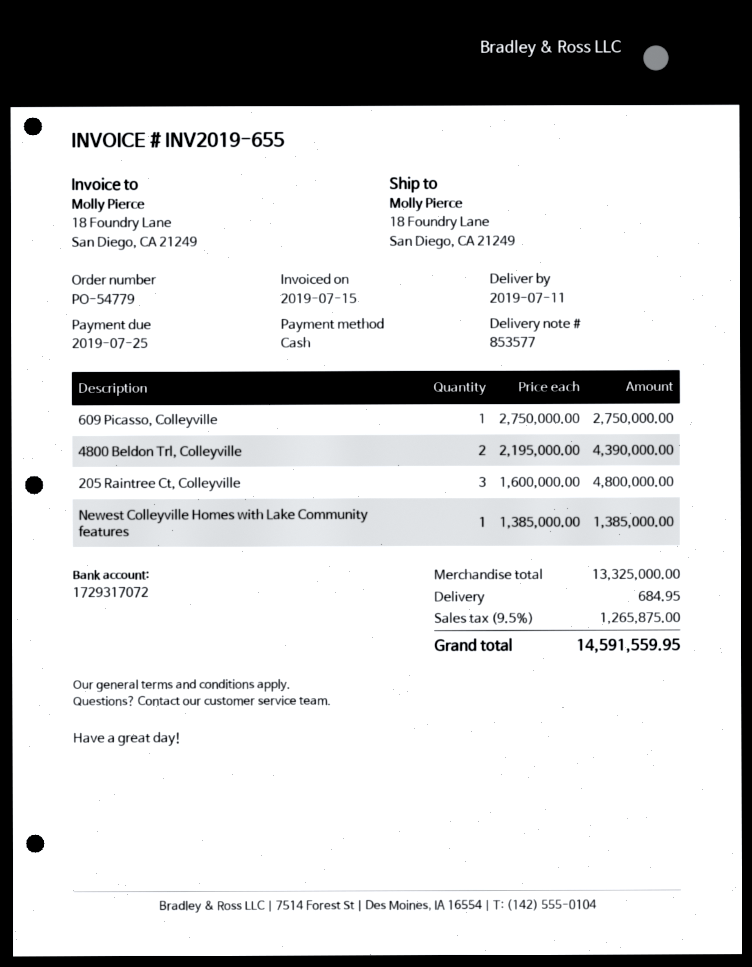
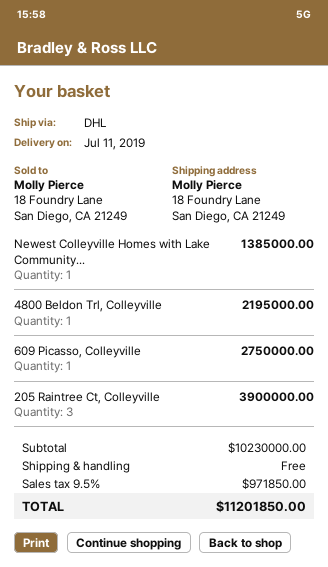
4800 Beldon Trl, Colleyville: 2 for 4390000.00 -> 1 for 2195000.00
205 Raintree Ct, Colleyville: 3 for 4800000.00 -> 3 for 3900000.00
subtotal: 13325000.00 -> 10230000.00
shipping: 684.95 -> 0.00
tax: 9.5% = 1265875.00 -> 9.5% = 971850.00
total: 14591559.95 -> 11201850.00

